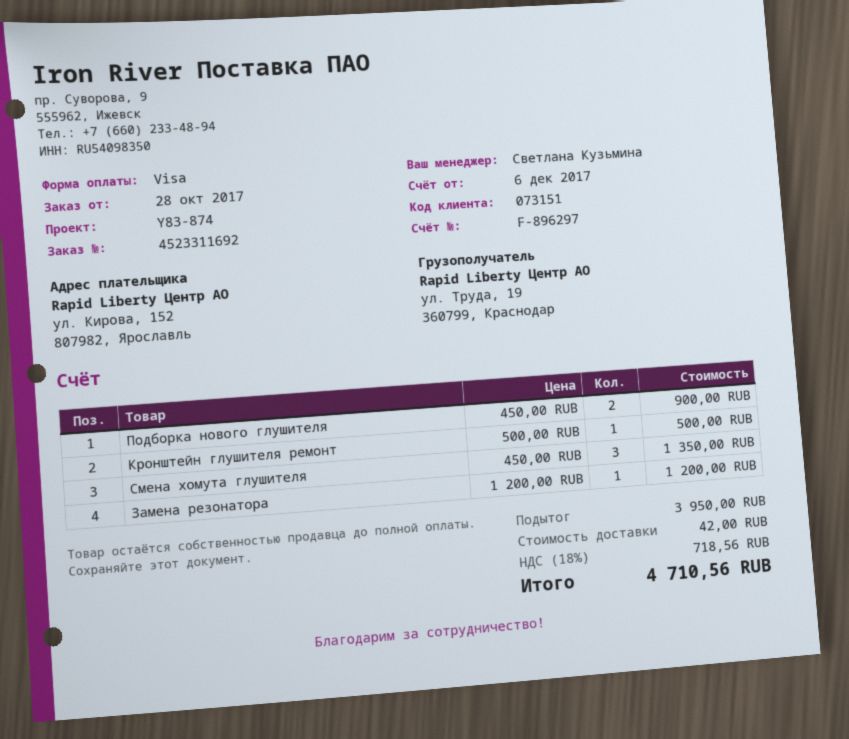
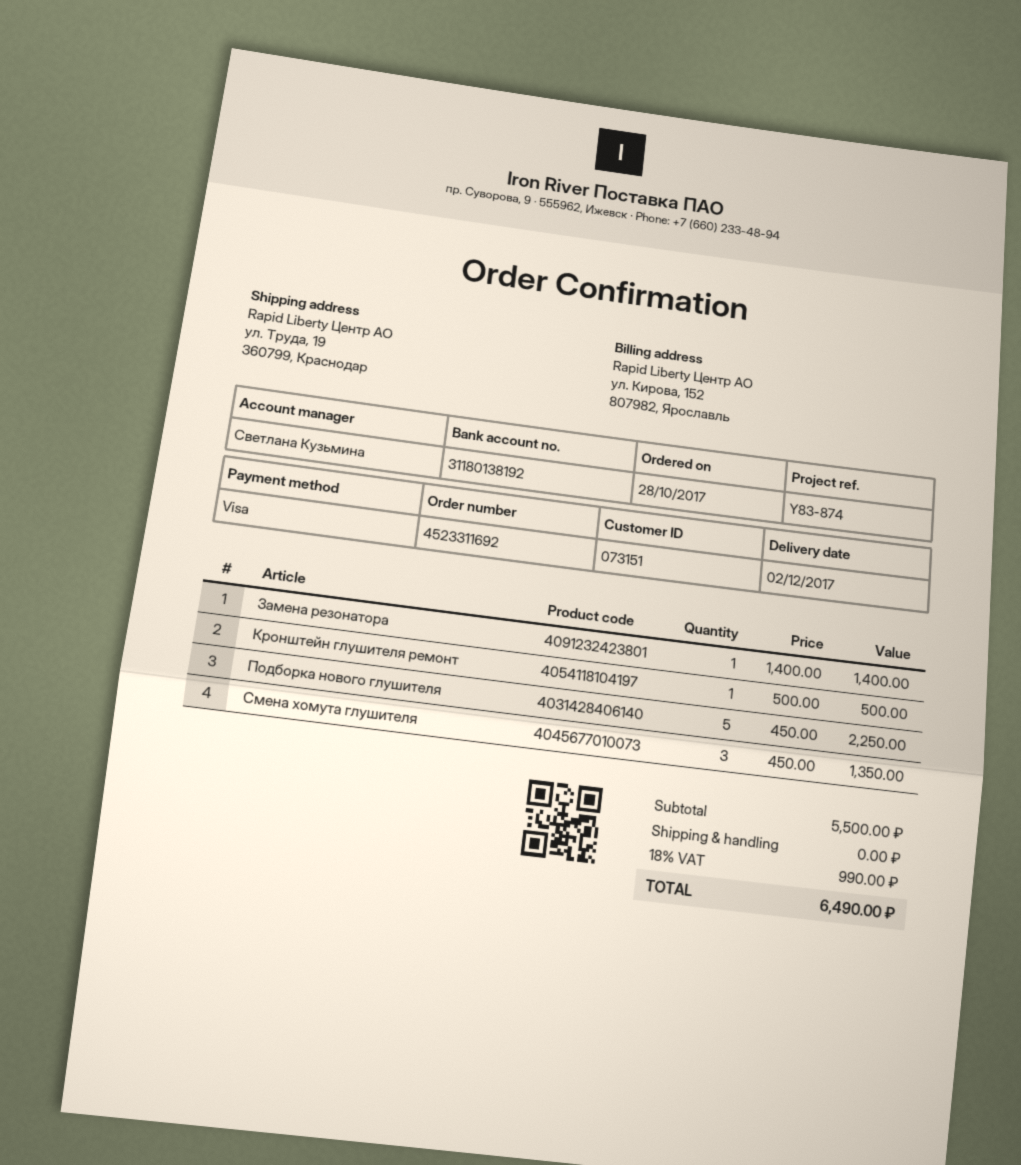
Подборка нового глушителя: 2 x 450.00 = 900.00 -> 5 x 450.00 = 2250.00
Замена резонатора: 1 x 1200.00 = 1200.00 -> 1 x 1400.00 = 1400.00
subtotal: 3950.00 -> 5500.00
shipping: 42.00 -> 0.00
tax: 18% = 718.56 -> 18% = 990.00
total: 4710.56 -> 6490.00

